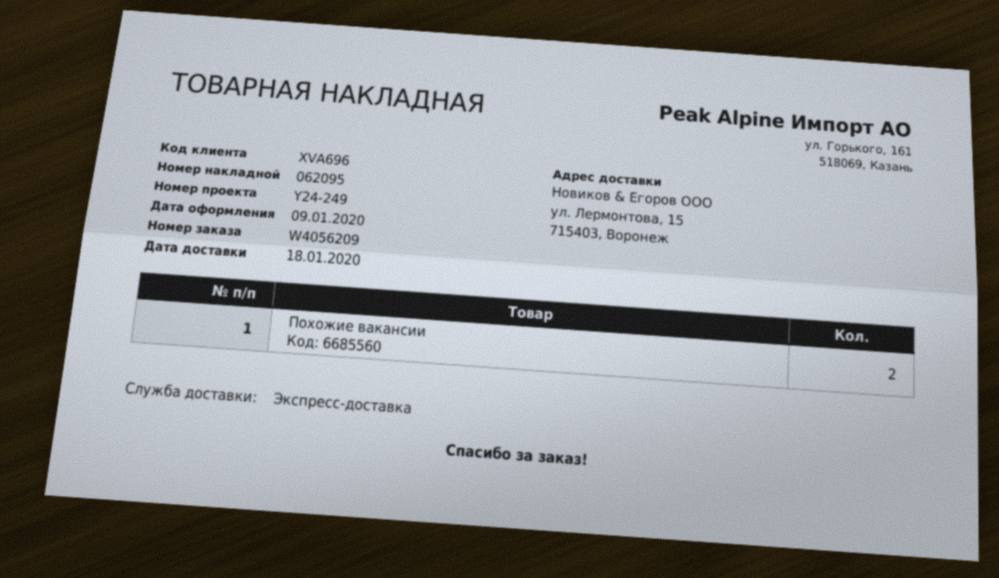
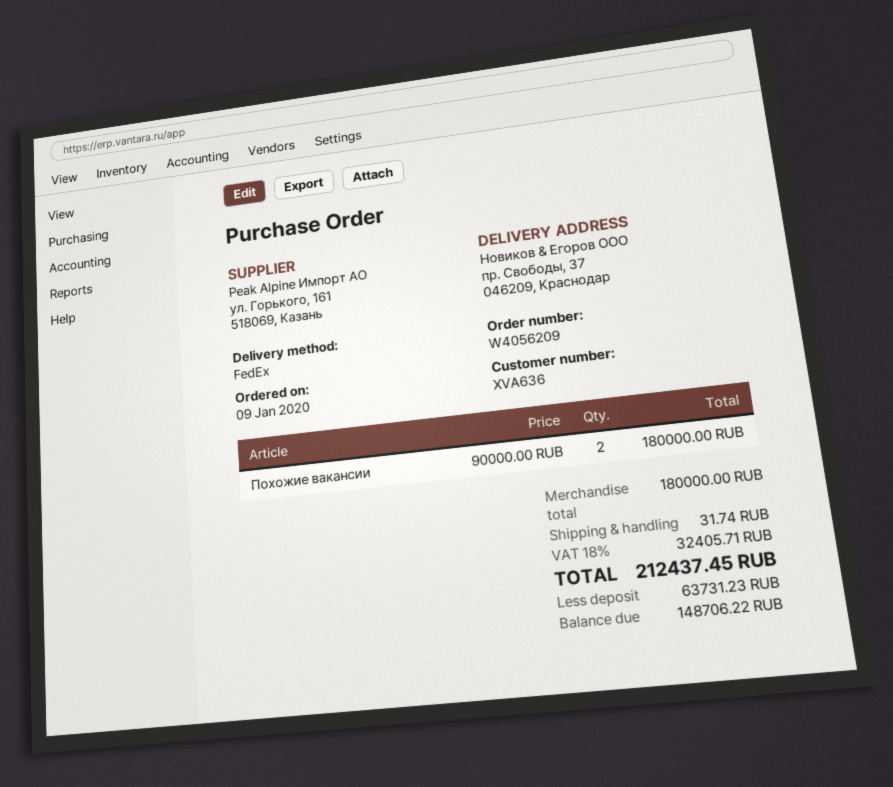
customer number: XVA696 -> XVA636
shipping method: express -> FedEx
ship to: ул. Лермонтова, 15, 715403, Воронеж -> пр. Свободы, 37, 046209, Краснодар

